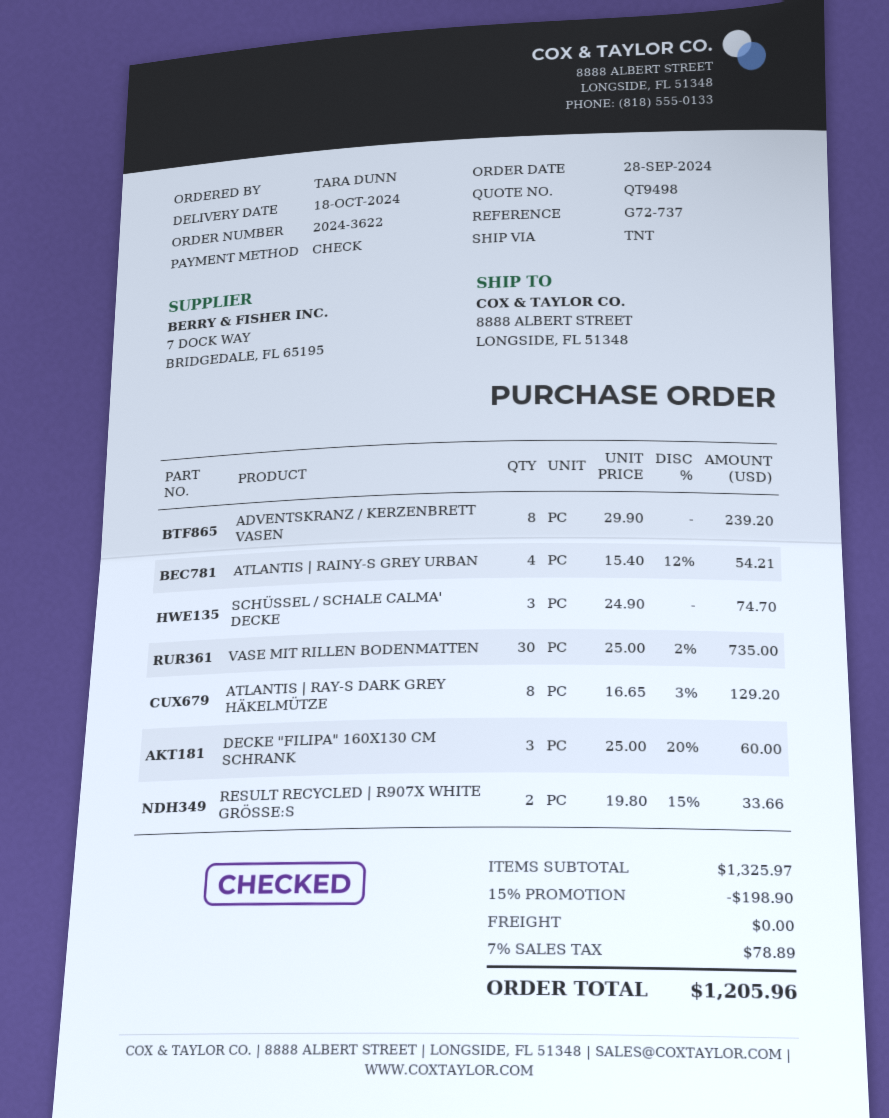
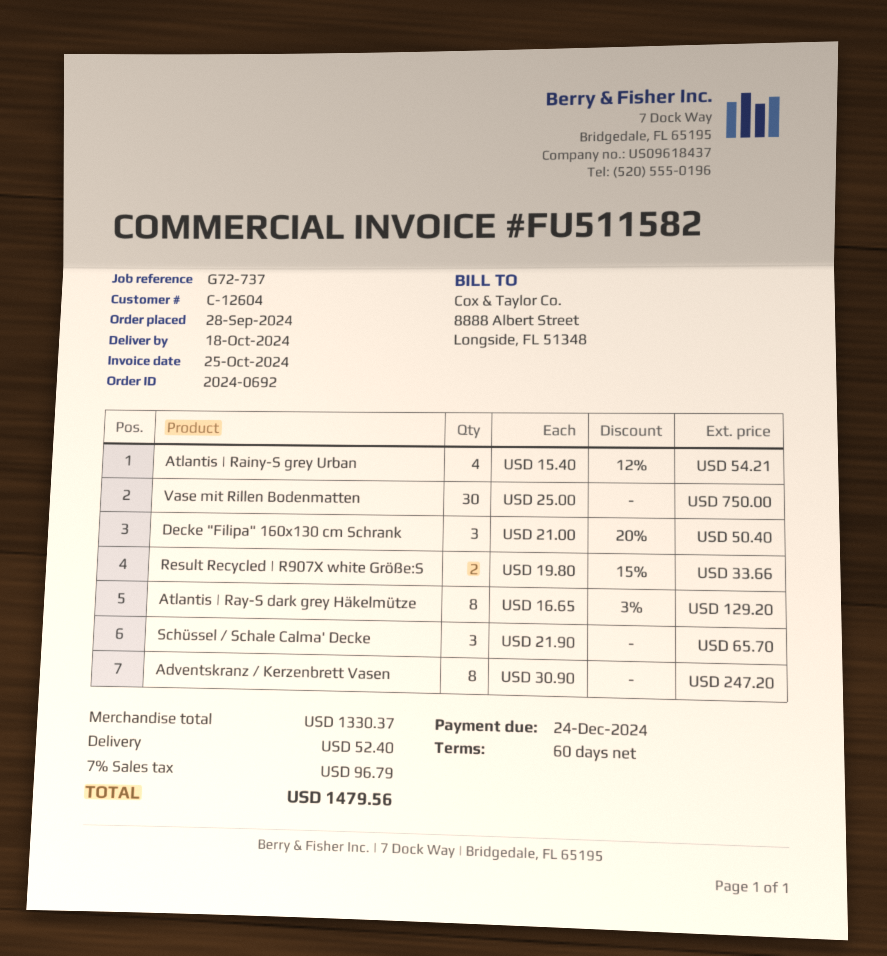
order number: 2024-3622 -> 2024-0692
ADVENTSKRANZ / KERZENBRETT VASEN: 8 x 29.90 = 239.20 -> 8 x 30.90 = 247.20
SCHÜSSEL / SCHALE CALMA' DECKE: 3 x 24.90 = 74.70 -> 3 x 21.90 = 65.70
VASE MIT RILLEN BODENMATTEN: 30 x 25.00 - 2% = 735.00 -> 30 x 25.00 = 750.00
DECKE "FILIPA" 160X130 CM SCHRANK: 3 x 25.00 - 20% = 60.00 -> 3 x 21.00 - 20% = 50.40
subtotal: 1325.97 -> 1330.37
discount: 15% = 198.90 -> none
shipping: 0.00 -> 52.40
tax: 7% = 78.89 -> 7% = 96.79
total: 1205.96 -> 1479.56

